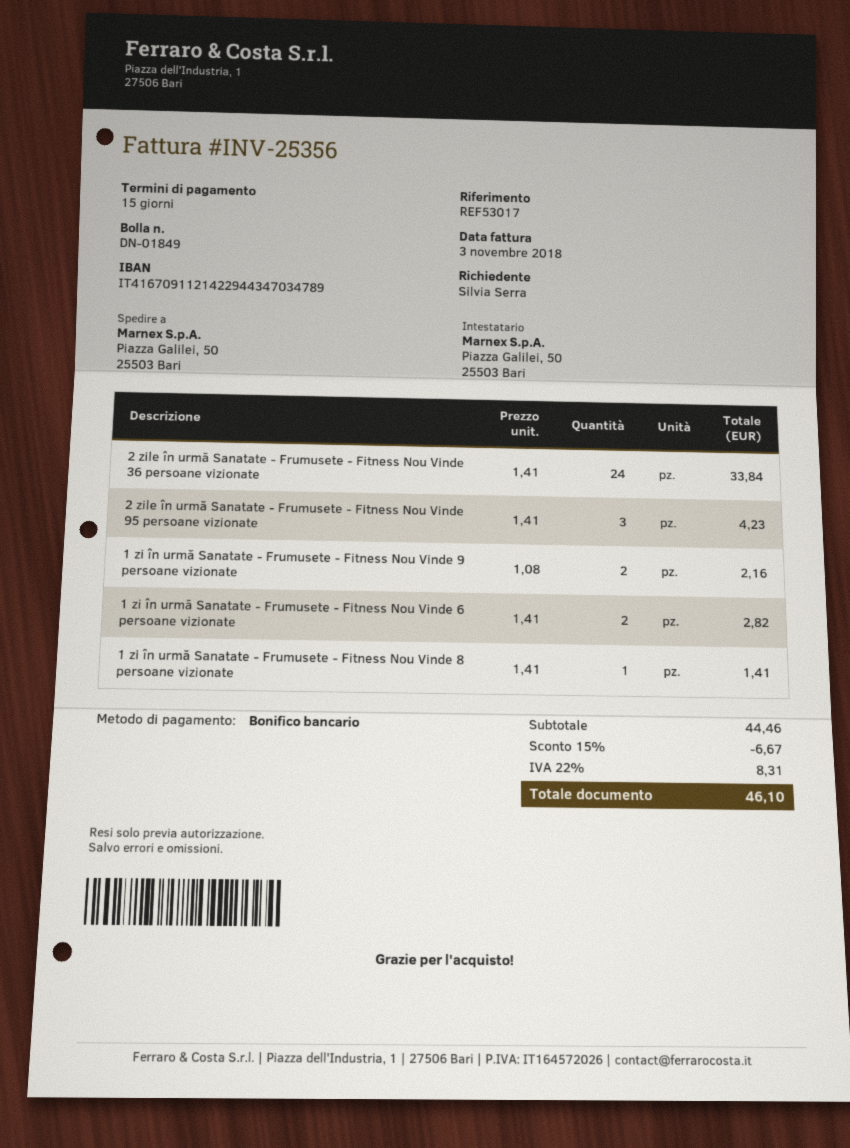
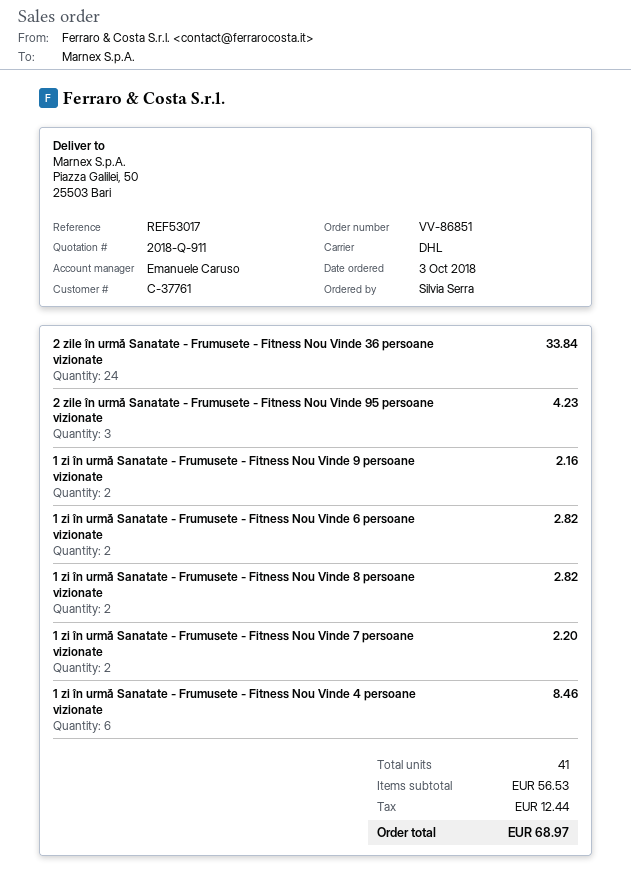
1 zi în urmă Sanatate - Frumusete - Fitness Nou Vinde 8 persoane vizionate: 1 for 1.41 -> 2 for 2.82
1 zi în urmă Sanatate - Frumusete - Fitness Nou Vinde 7 persoane vizionate: none -> 2 for 2.20
1 zi în urmă Sanatate - Frumusete - Fitness Nou Vinde 4 persoane vizionate: none -> 6 for 8.46
subtotal: 44.46 -> 56.53
discount: 15% = 6.67 -> none
tax: 8.31 -> 12.44
total: 46.10 -> 68.97

